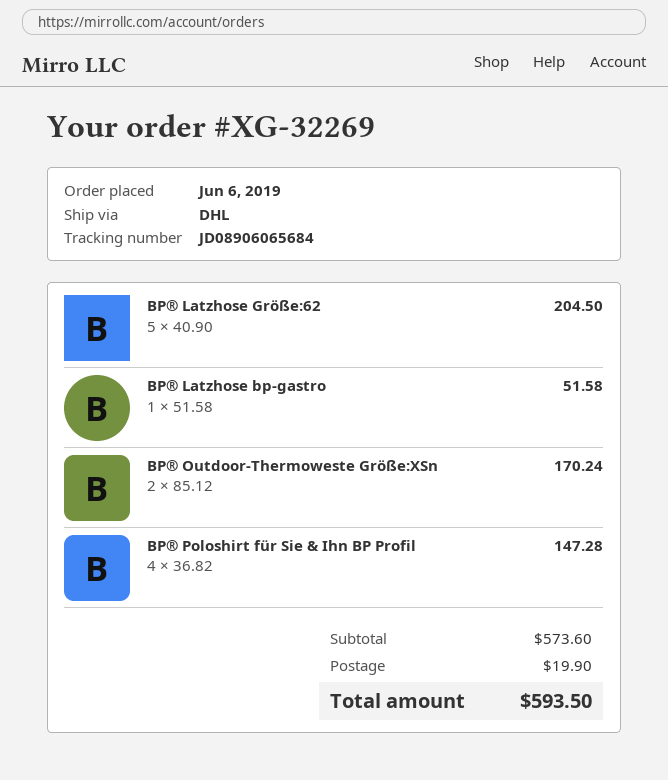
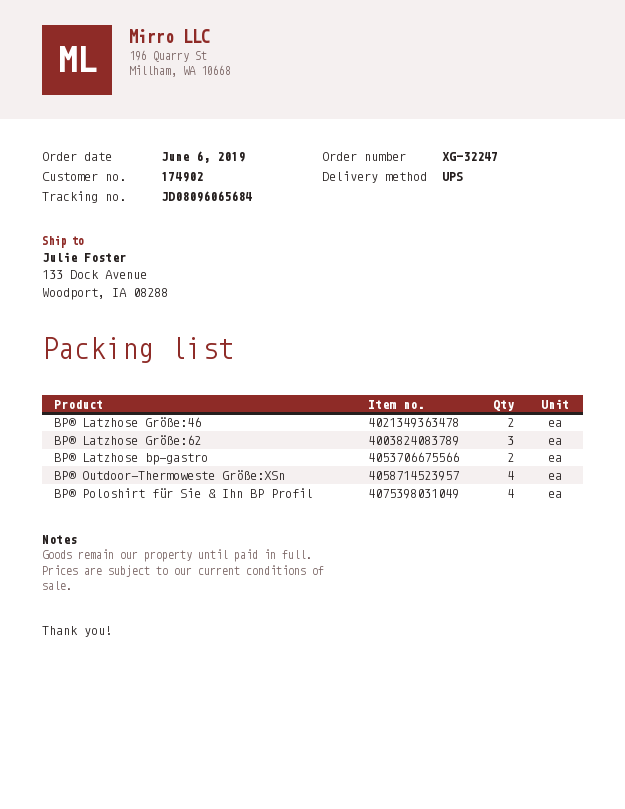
order number: XG-32269 -> XG-32247
shipping method: DHL -> UPS
tracking number: JD08906065684 -> JD08096065684
BP® Latzhose Größe:62: 5 -> 3
BP® Latzhose bp-gastro: 1 -> 2
BP® Outdoor-Thermoweste Größe:XSn: 2 -> 4
BP® Latzhose Größe:46: none -> 2

